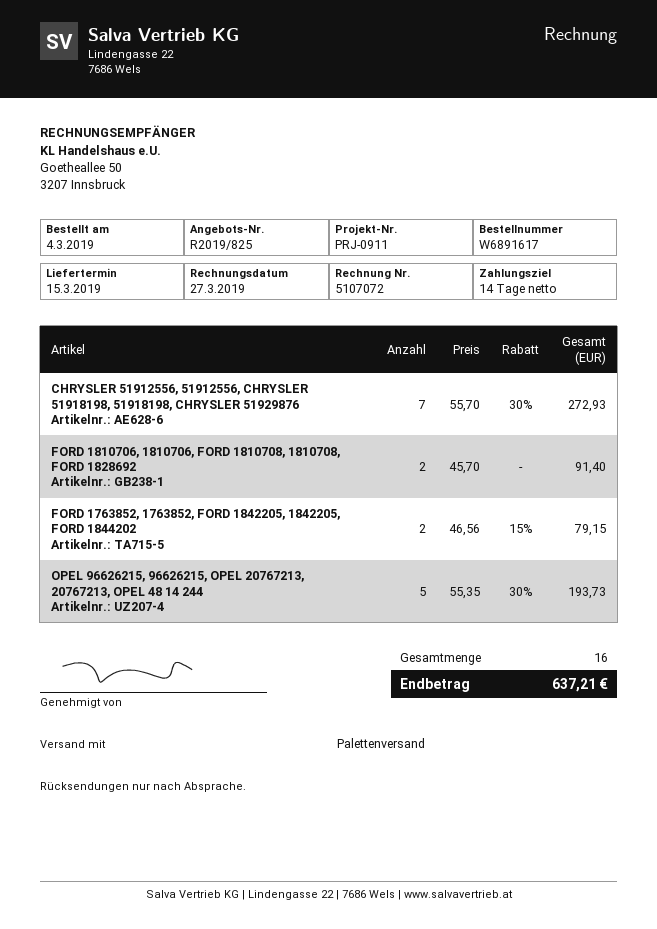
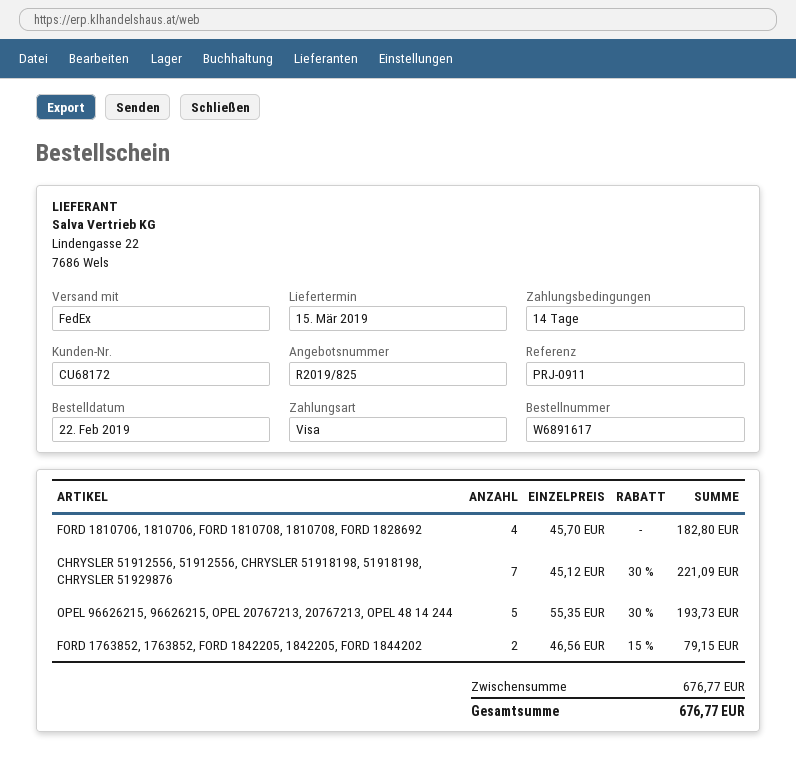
order date: 2019-03-04 -> 2019-02-22
shipping method: pallet freight -> FedEx
CHRYSLER 51912556, 51912556, CHRYSLER 51918198, 51918198, CHRYSLER 51929876: 7 x 55.70 - 30% = 272.93 -> 7 x 45.12 - 30% = 221.09
FORD 1810706, 1810706, FORD 1810708, 1810708, FORD 1828692: 2 x 45.70 = 91.40 -> 4 x 45.70 = 182.80
total: 637.21 -> 676.77

